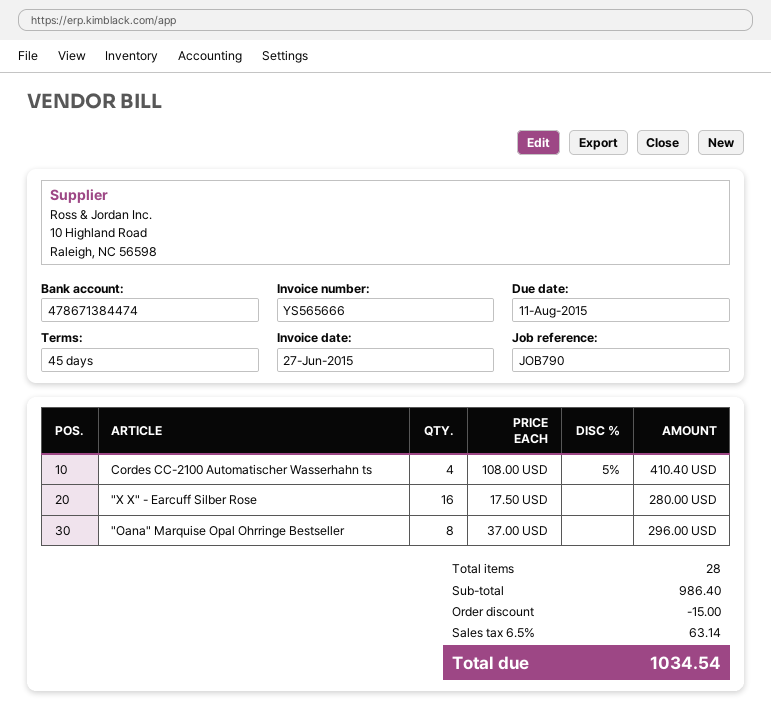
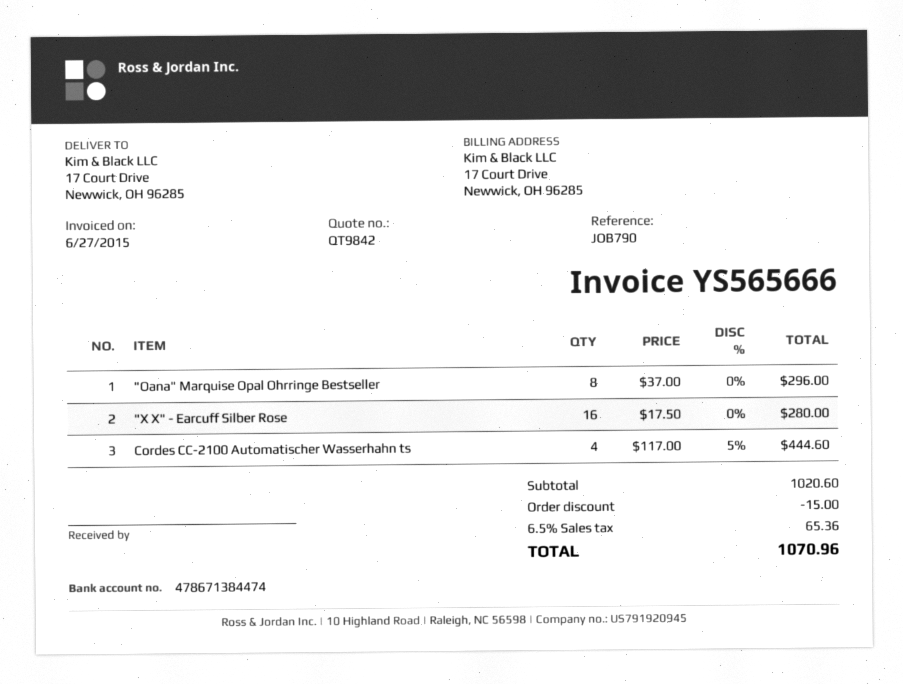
Cordes CC-2100 Automatischer Wasserhahn ts: 4 x 108.00 - 5% = 410.40 -> 4 x 117.00 - 5% = 444.60
subtotal: 986.40 -> 1020.60
tax: 6.5% = 63.14 -> 6.5% = 65.36
total: 1034.54 -> 1070.96

